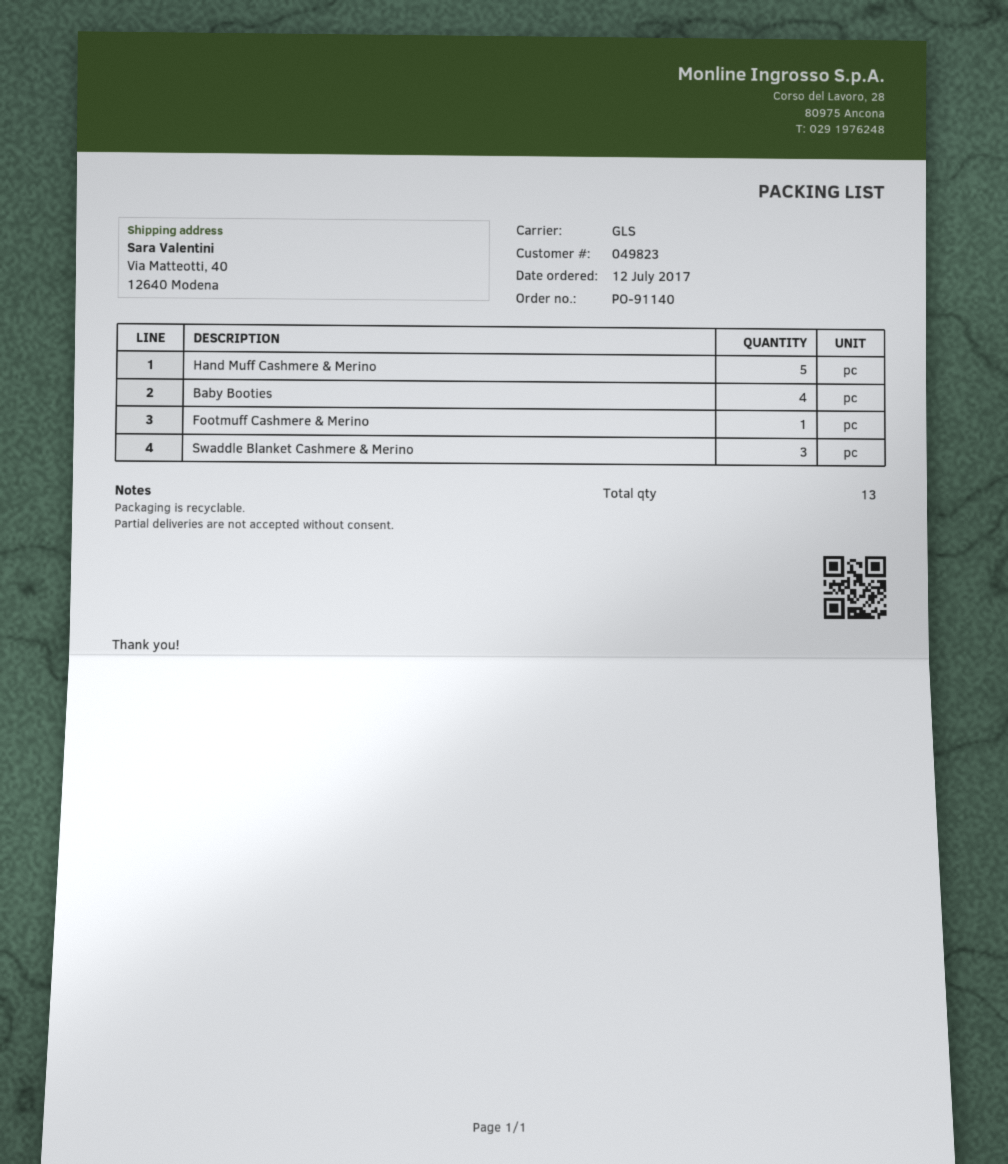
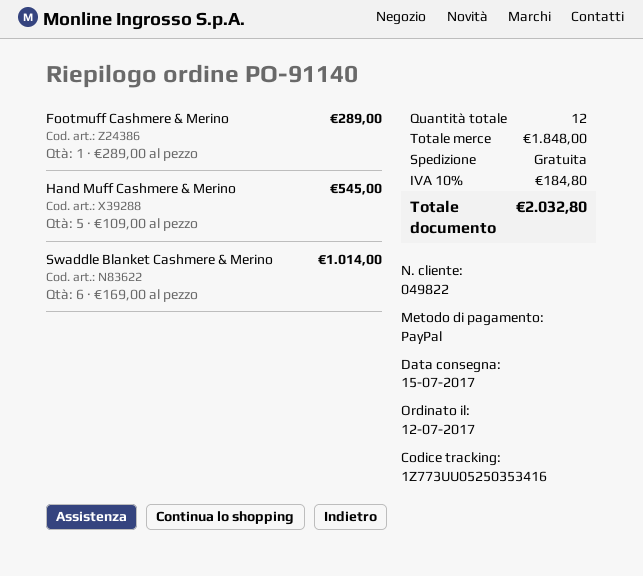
customer number: 049823 -> 049822
Baby Booties: 4 -> none
Swaddle Blanket Cashmere & Merino: 3 -> 6
total quantity: 13 -> 12

